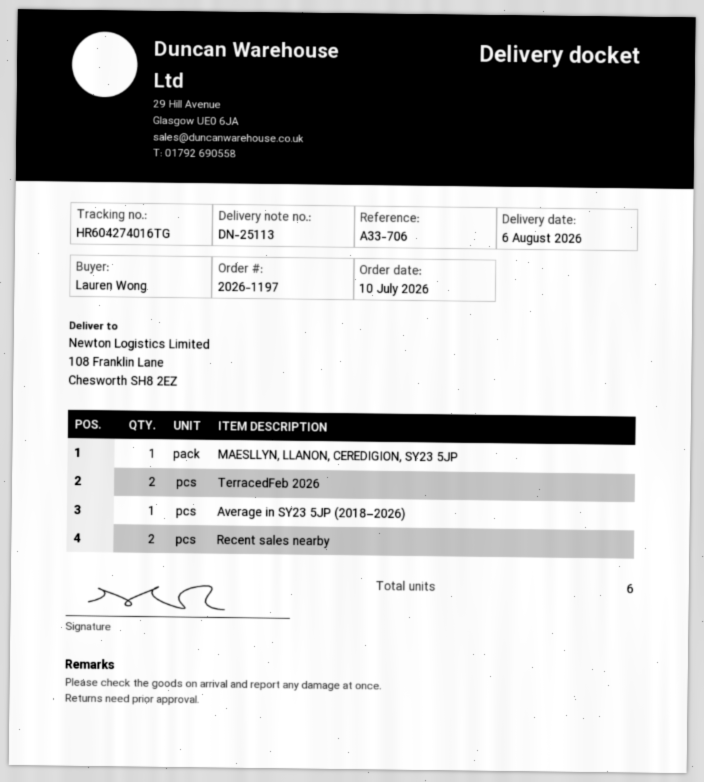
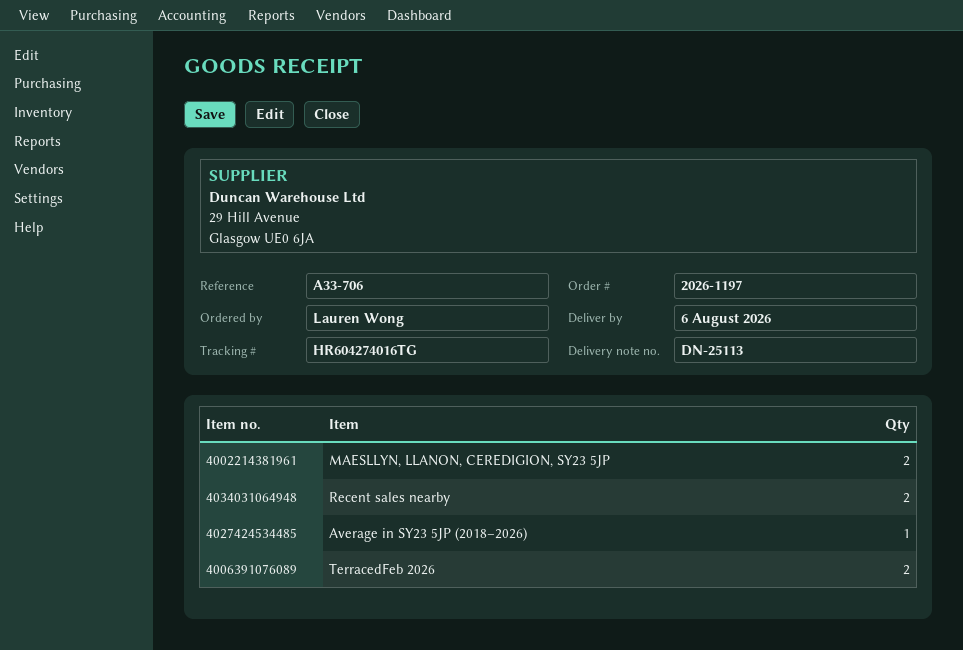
MAESLLYN, LLANON, CEREDIGION, SY23 5JP: 1 -> 2

